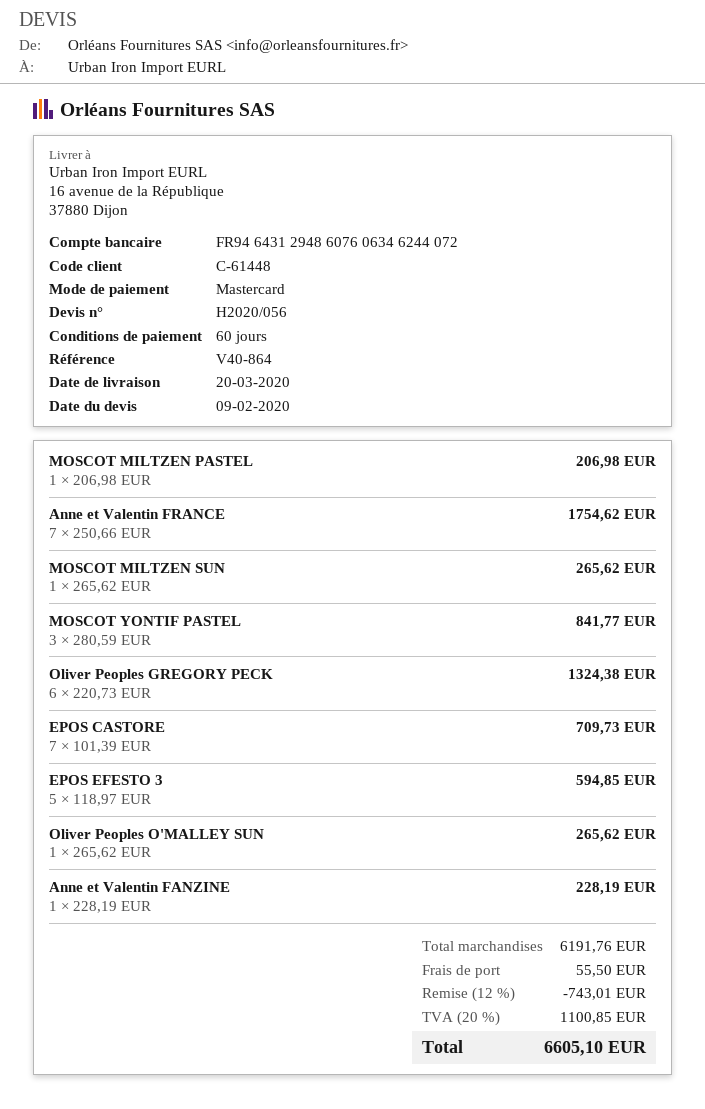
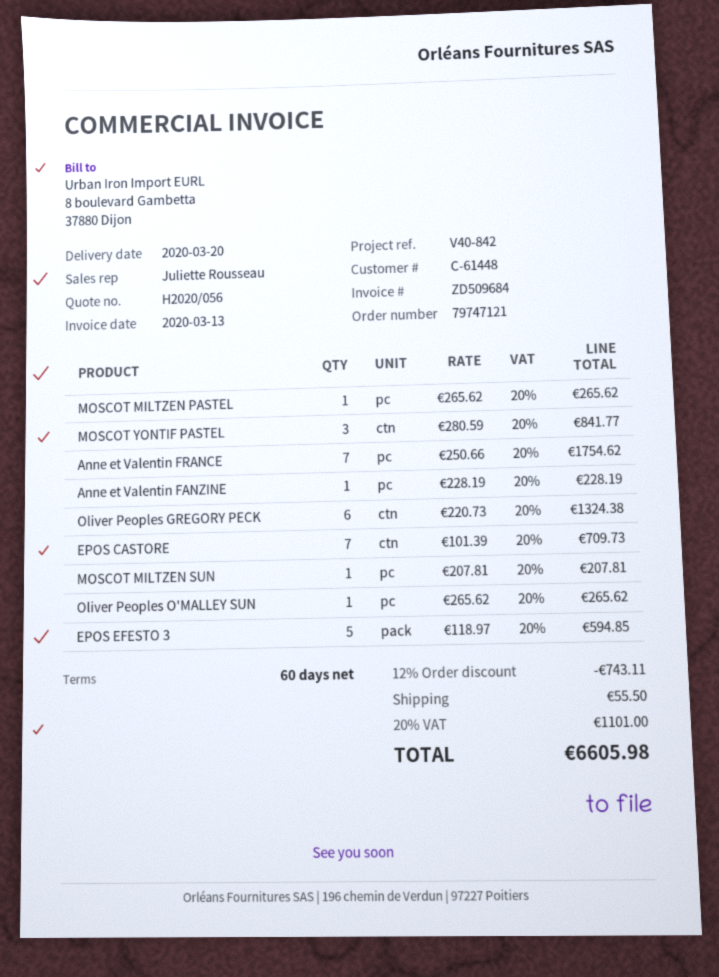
reference: V40-864 -> V40-842
MOSCOT MILTZEN PASTEL: 1 x 206.98 = 206.98 -> 1 x 265.62 = 265.62
MOSCOT MILTZEN SUN: 1 x 265.62 = 265.62 -> 1 x 207.81 = 207.81
discount: 12% = 743.01 -> 12% = 743.11
tax: 20% = 1100.85 -> 20% = 1101.00
total: 6605.10 -> 6605.98

